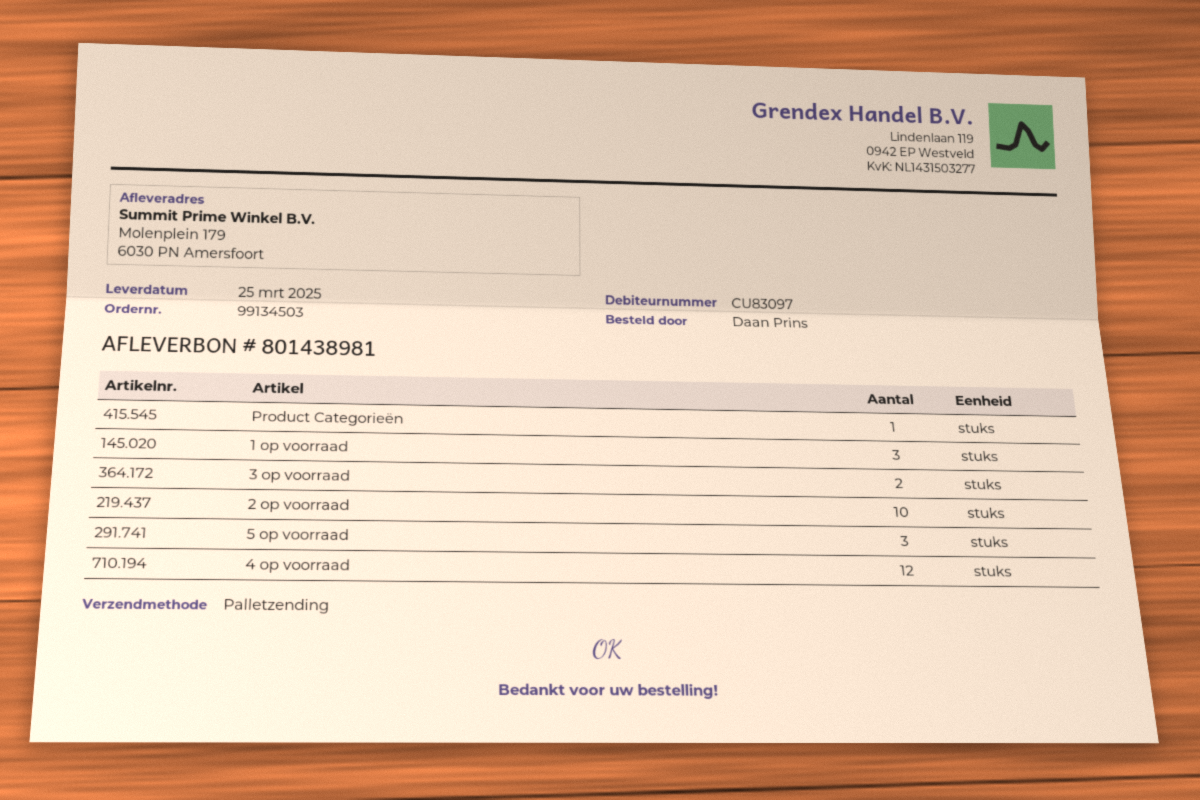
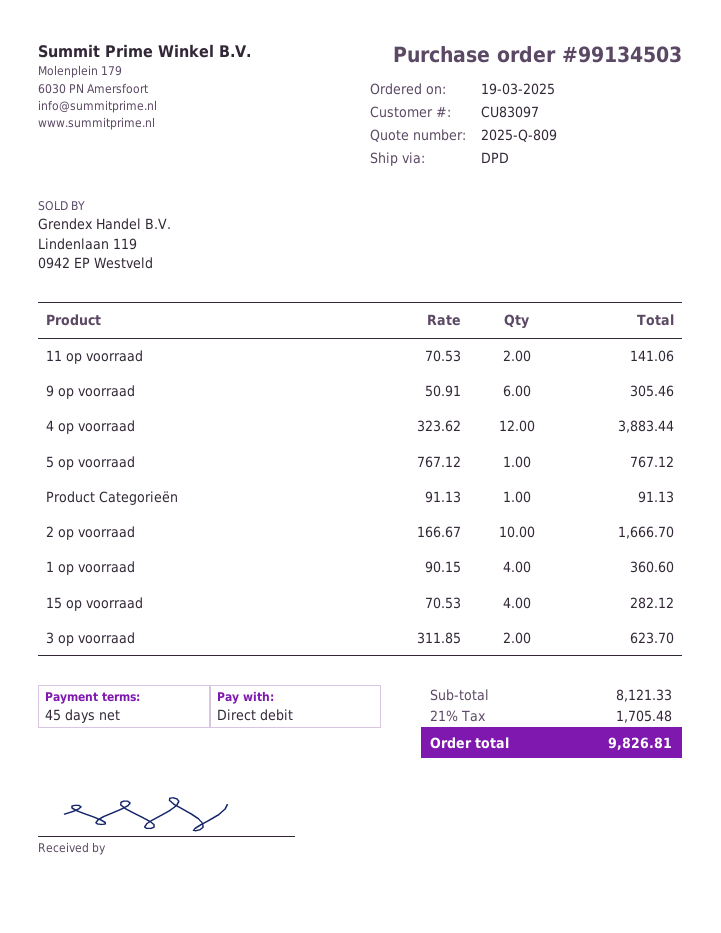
shipping method: pallet freight -> DPD
1 op voorraad: 3 -> 4
5 op voorraad: 3 -> 1
11 op voorraad: none -> 2
9 op voorraad: none -> 6
15 op voorraad: none -> 4

